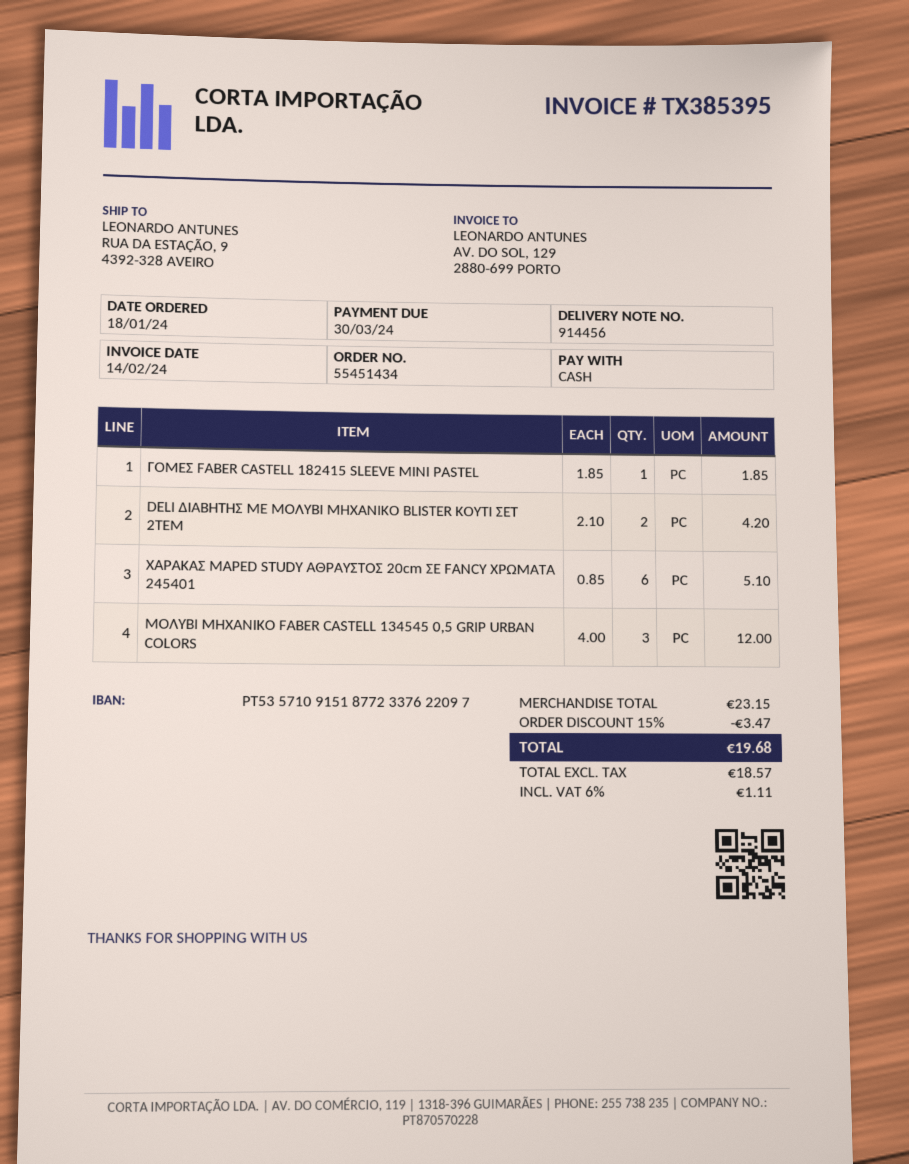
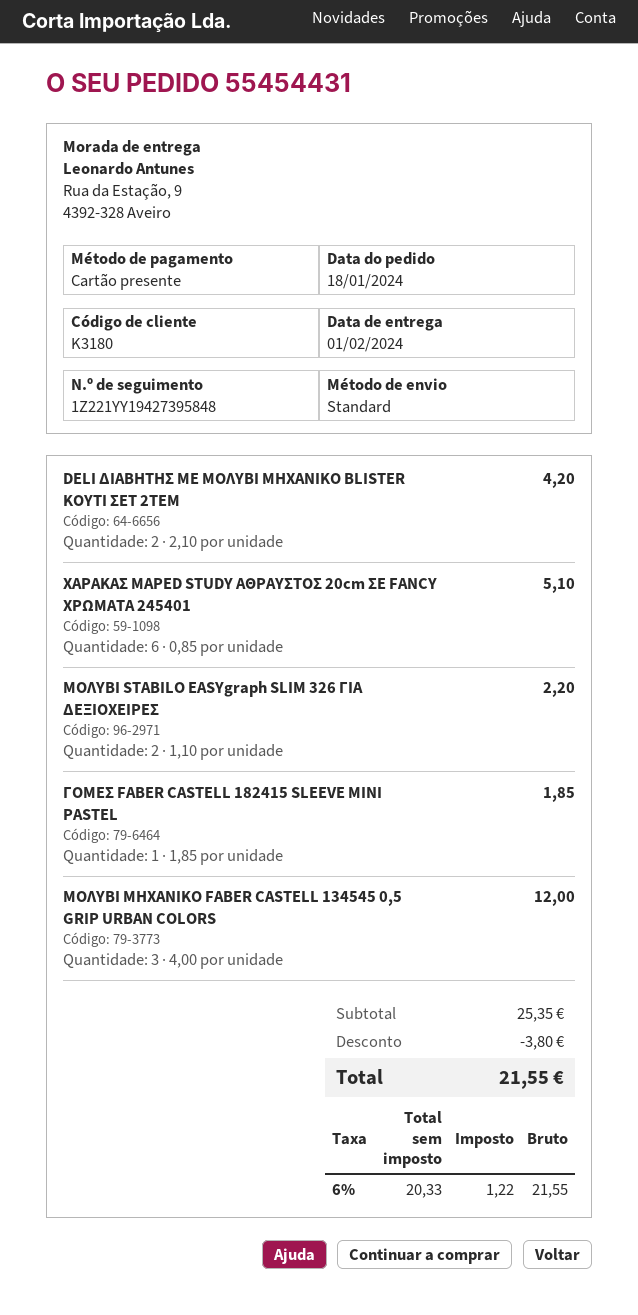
order number: 55451434 -> 55454431
payment method: cash -> gift card
ΜΟΛΥΒΙ STABILO EASYgraph SLIM 326 ΓΙΑ ΔΕΞΙΟΧΕΙΡΕΣ: none -> 2 x 1.10 = 2.20
subtotal: 23.15 -> 25.35
discount: 3.47 -> 3.80
net: 18.57 -> 20.33
tax: 6% = 1.11 -> 6% = 1.22
total: 19.68 -> 21.55

